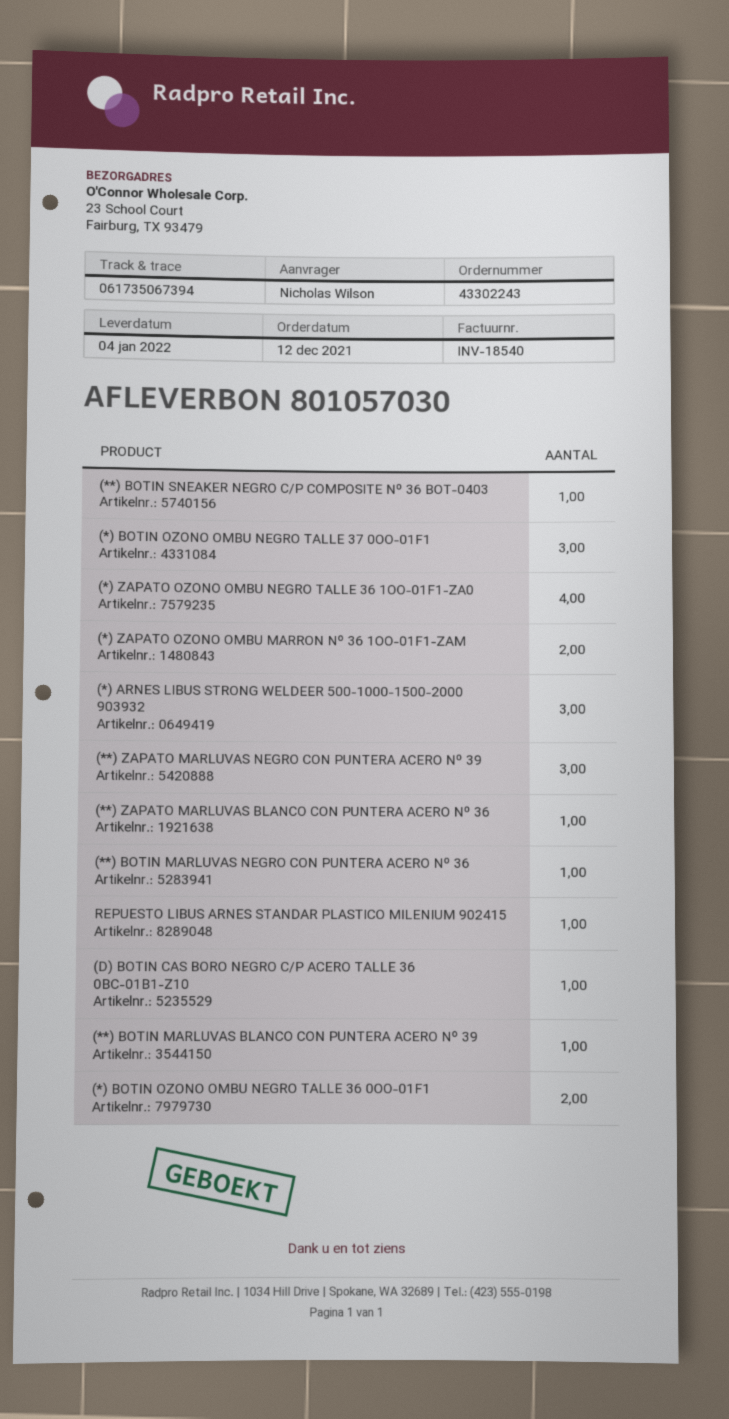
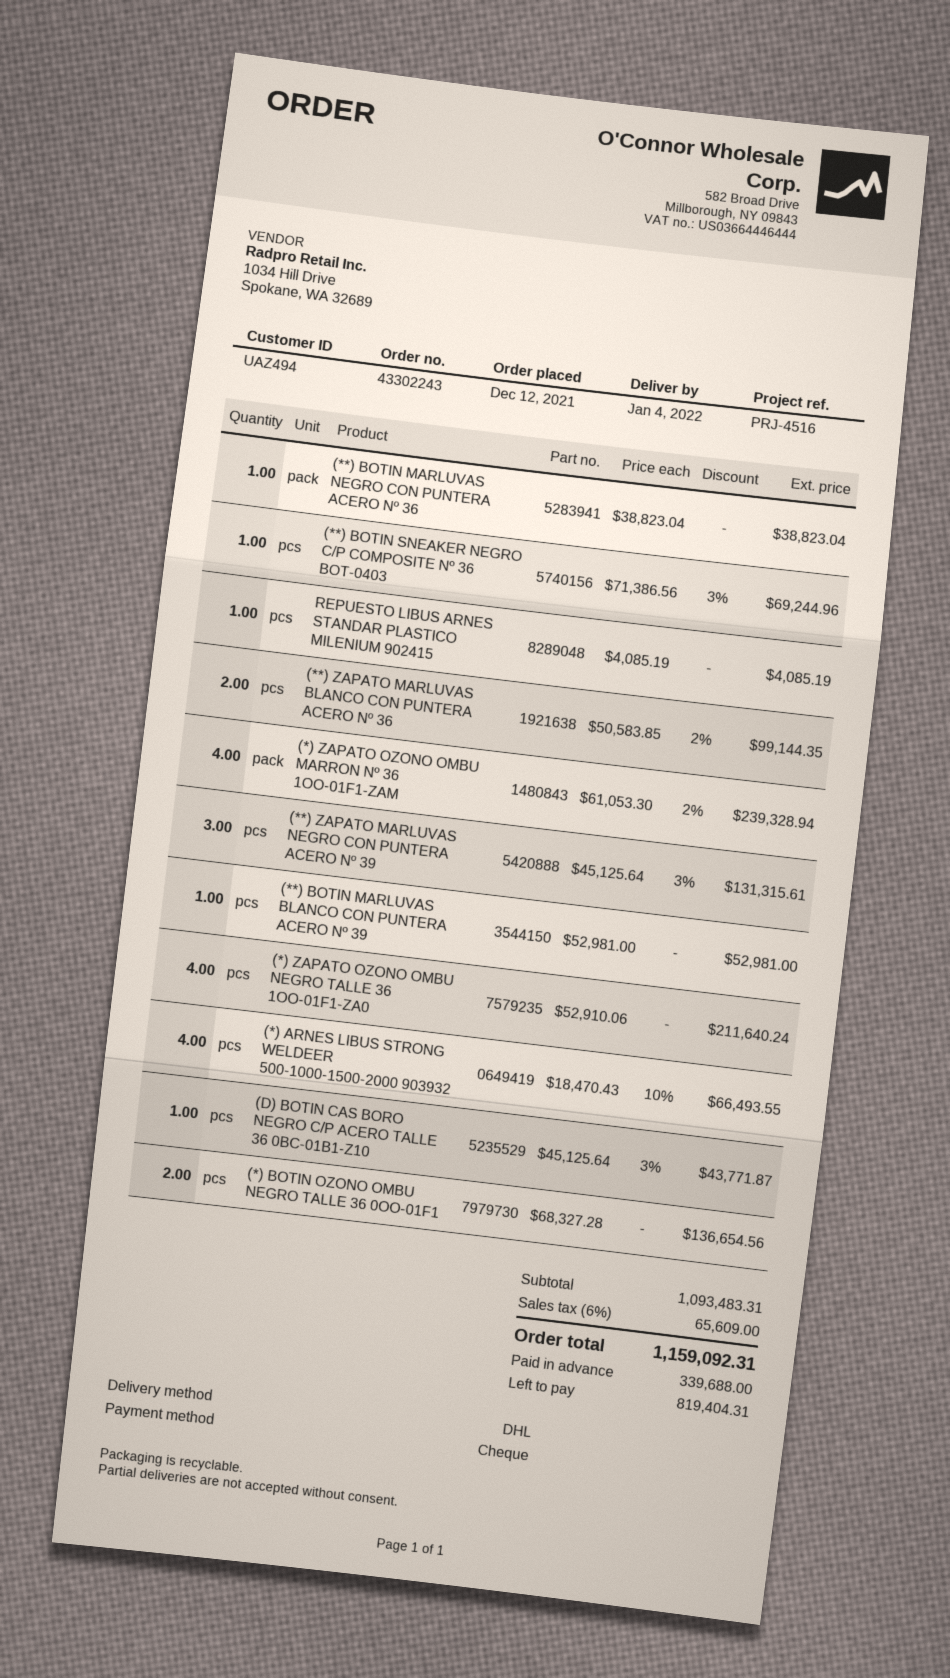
(*) BOTIN OZONO OMBU NEGRO TALLE 37 0OO-01F1: 3 -> none
(*) ZAPATO OZONO OMBU MARRON Nº 36 1OO-01F1-ZAM: 2 -> 4
(*) ARNES LIBUS STRONG WELDEER 500-1000-1500-2000 903932: 3 -> 4
(**) ZAPATO MARLUVAS BLANCO CON PUNTERA ACERO Nº 36: 1 -> 2

